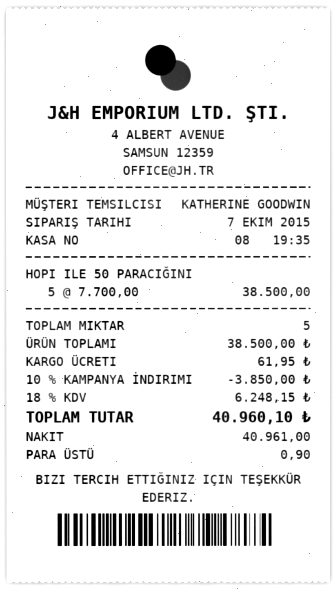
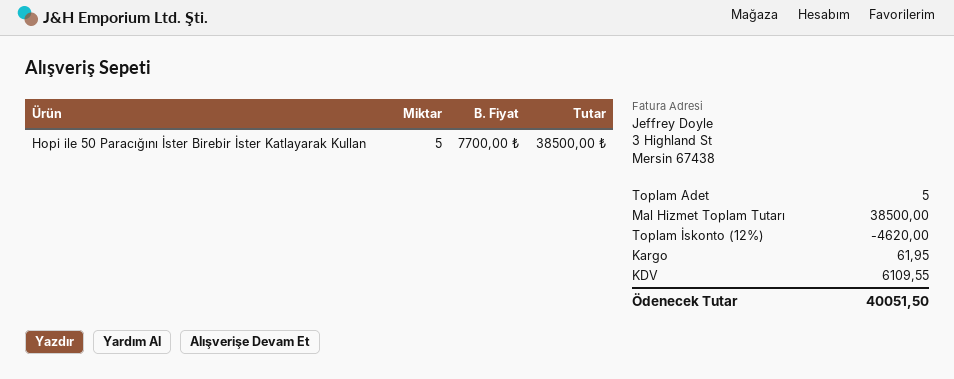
discount: 10% = 3850.00 -> 12% = 4620.00
tax: 6248.15 -> 6109.55
total: 40960.10 -> 40051.50

